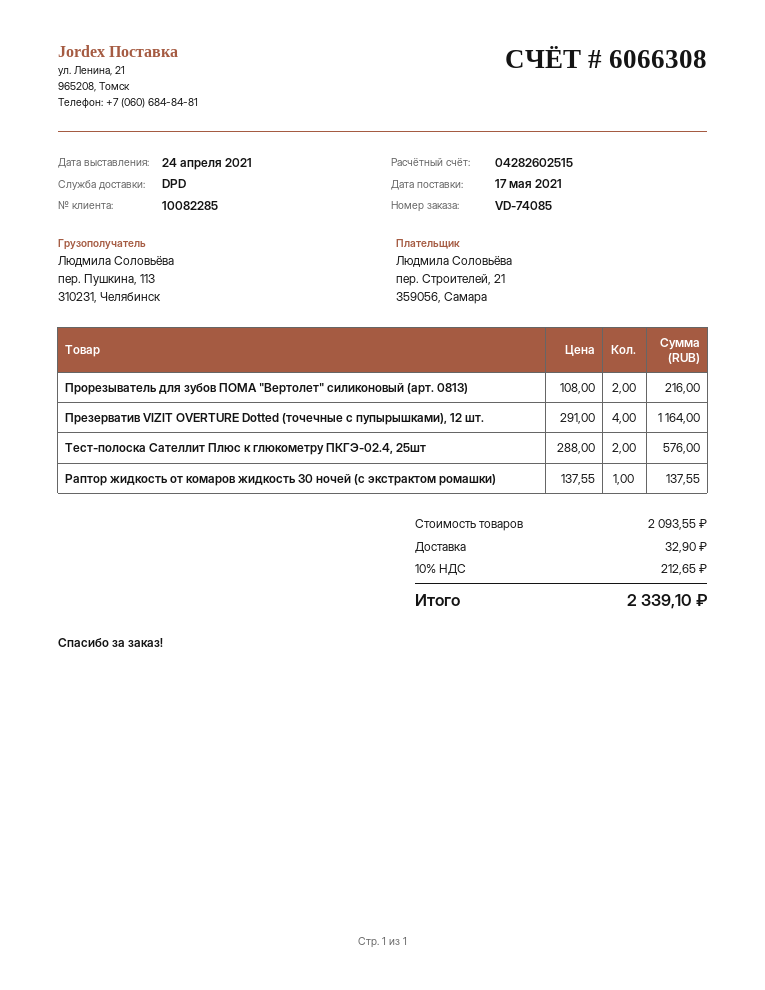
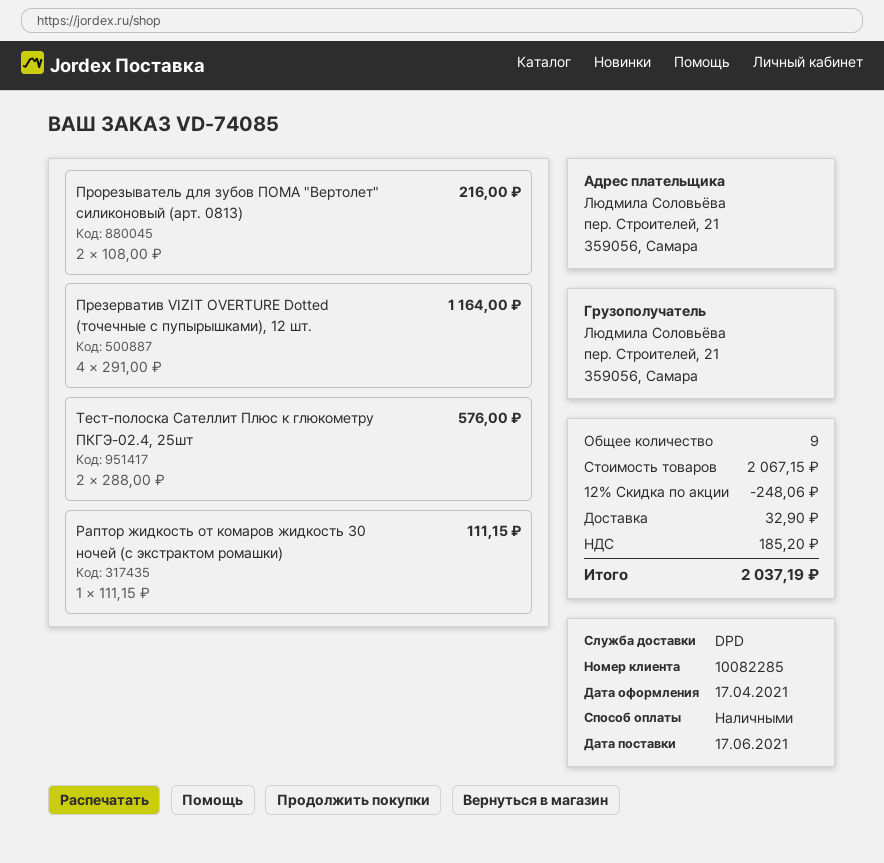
delivery date: 2021-05-17 -> 2021-06-17
ship to: пер. Пушкина, 113, 310231, Челябинск -> пер. Строителей, 21, 359056, Самара
Раптор жидкость от комаров жидкость 30 ночей (с экстрактом ромашки): 1 x 137.55 = 137.55 -> 1 x 111.15 = 111.15
subtotal: 2093.55 -> 2067.15
discount: none -> 12% = 248.06
tax: 212.65 -> 185.20
total: 2339.10 -> 2037.19

